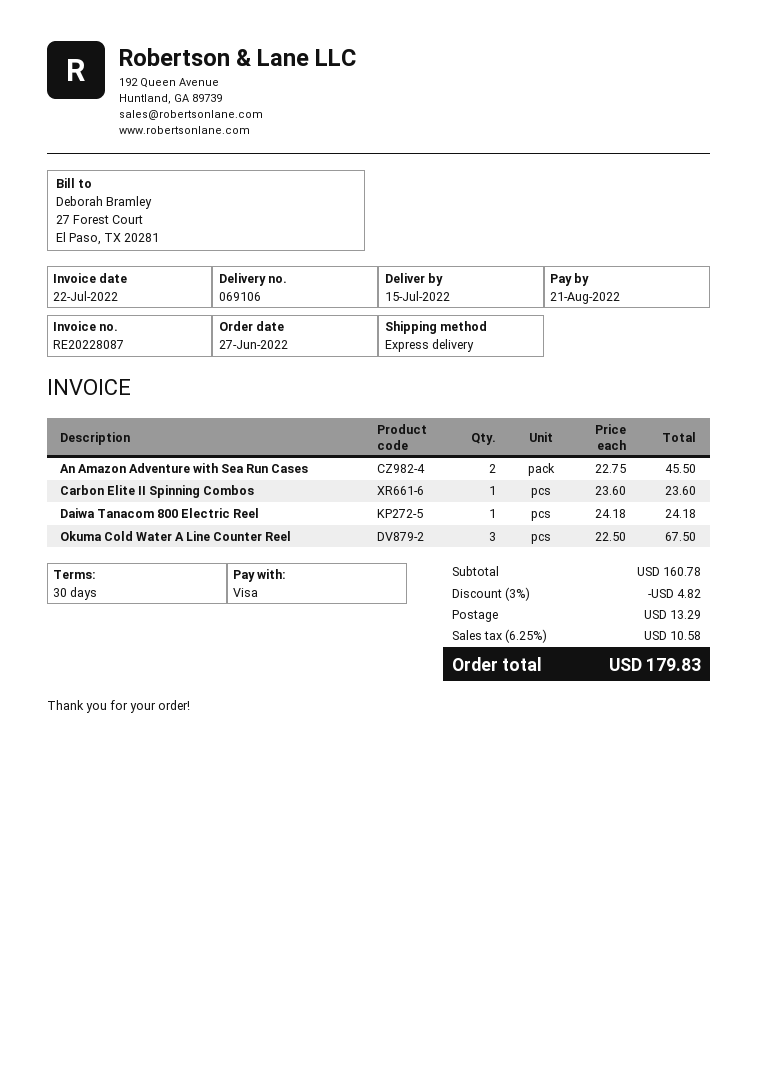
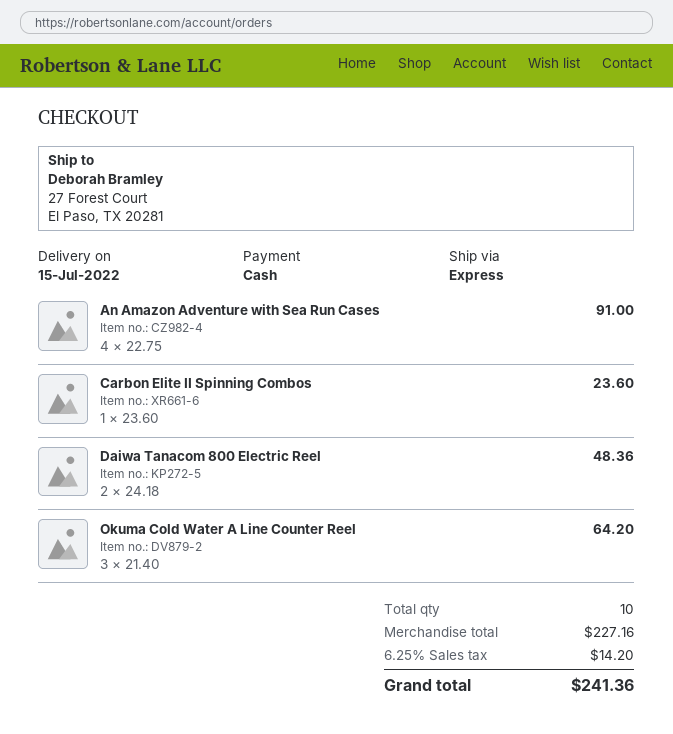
payment method: Visa -> cash
An Amazon Adventure with Sea Run Cases: 2 x 22.75 = 45.50 -> 4 x 22.75 = 91.00
Daiwa Tanacom 800 Electric Reel: 1 x 24.18 = 24.18 -> 2 x 24.18 = 48.36
Okuma Cold Water A Line Counter Reel: 3 x 22.50 = 67.50 -> 3 x 21.40 = 64.20
subtotal: 160.78 -> 227.16
discount: 3% = 4.82 -> none
shipping: 13.29 -> none
tax: 6.25% = 10.58 -> 6.25% = 14.20
total: 179.83 -> 241.36

